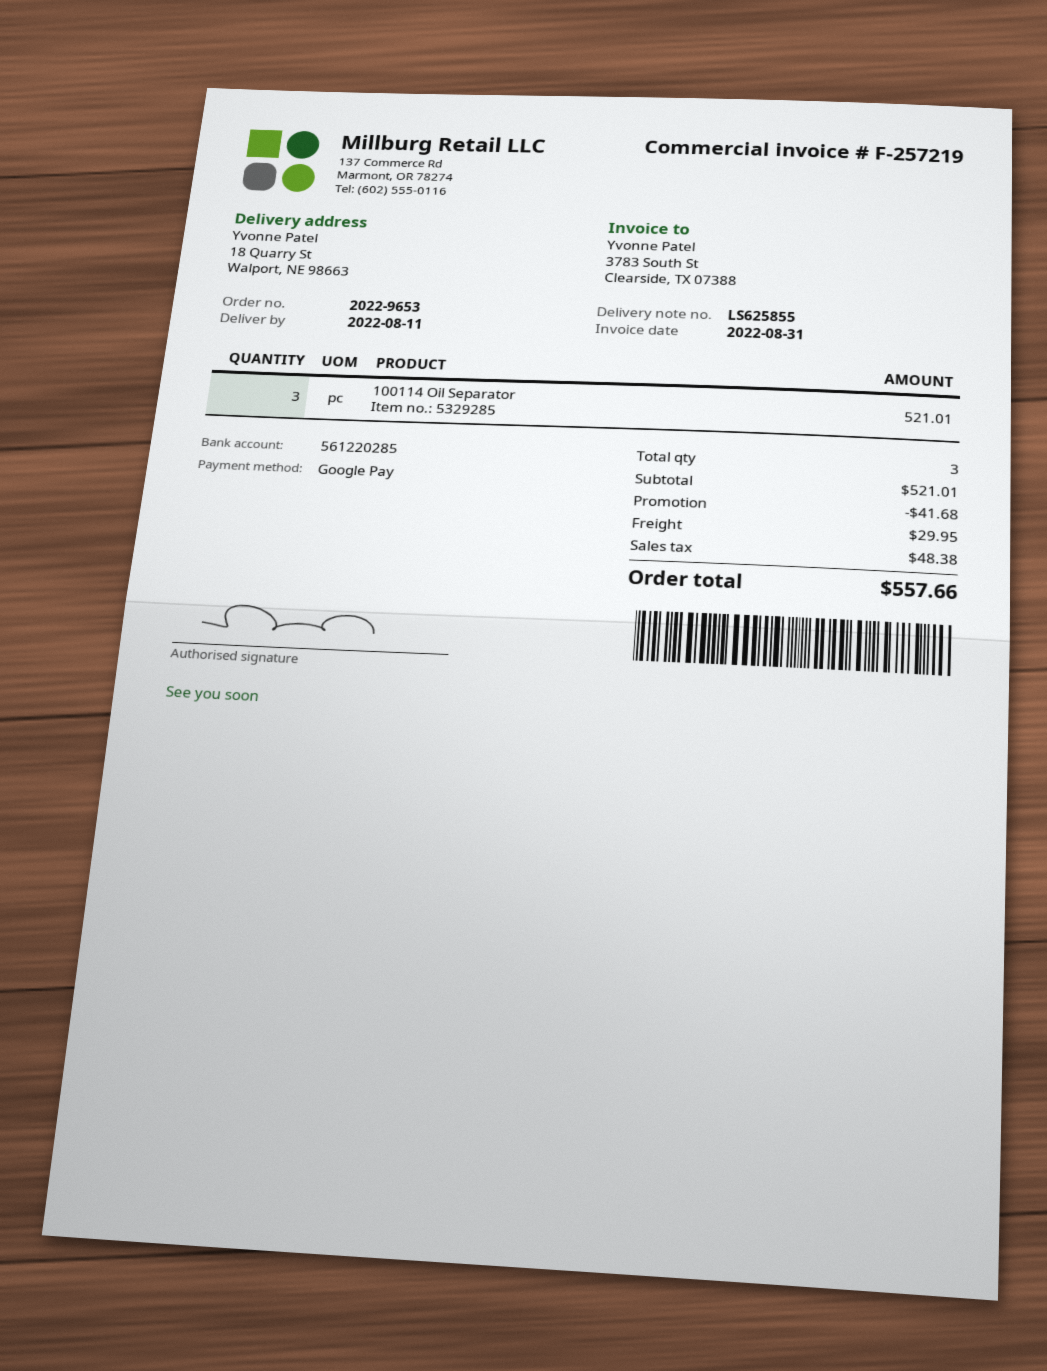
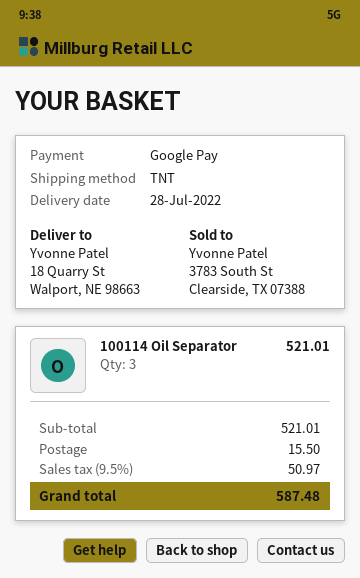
delivery date: 2022-08-11 -> 2022-07-28
discount: 41.68 -> none
shipping: 29.95 -> 15.50
tax: 48.38 -> 50.97
total: 557.66 -> 587.48

